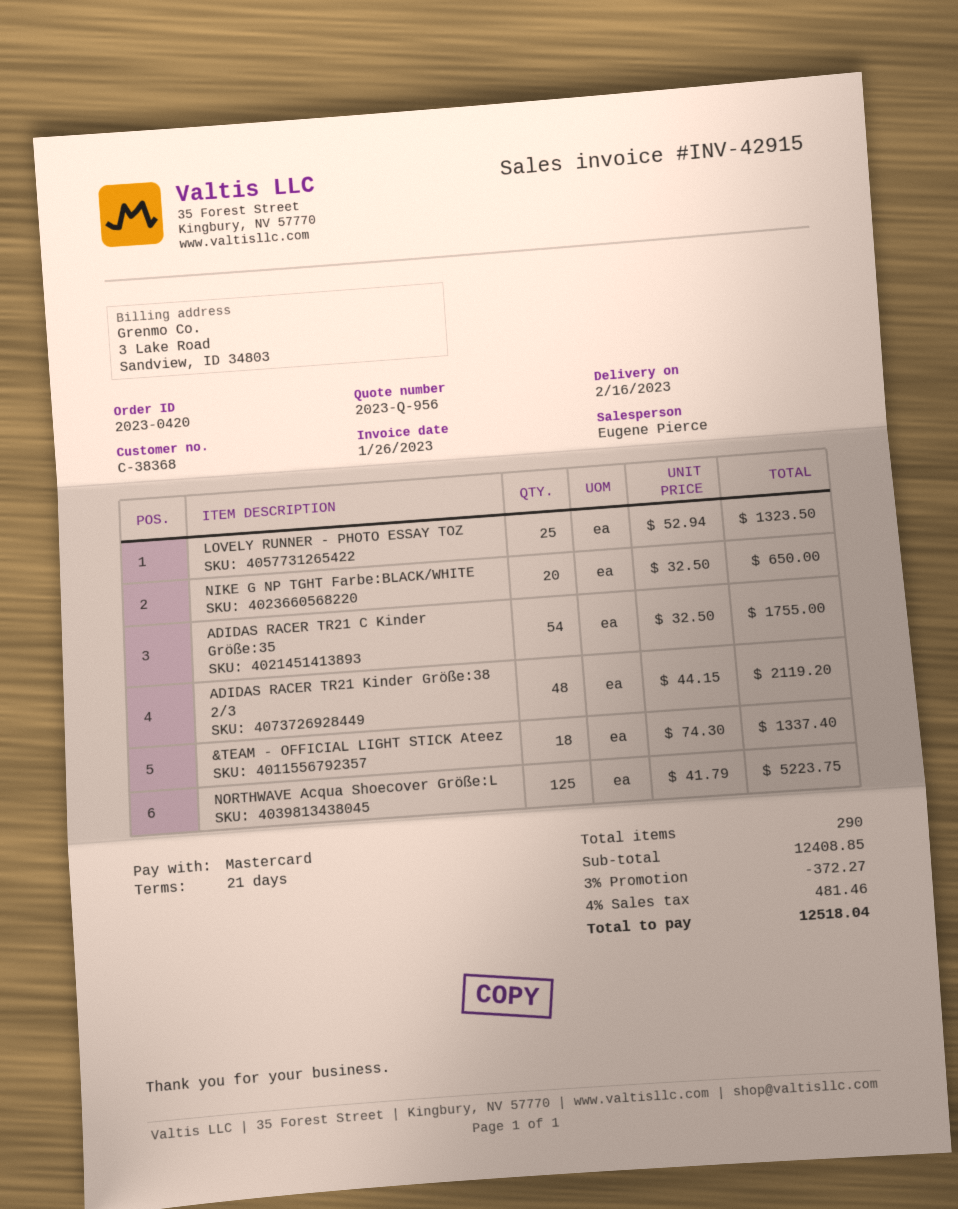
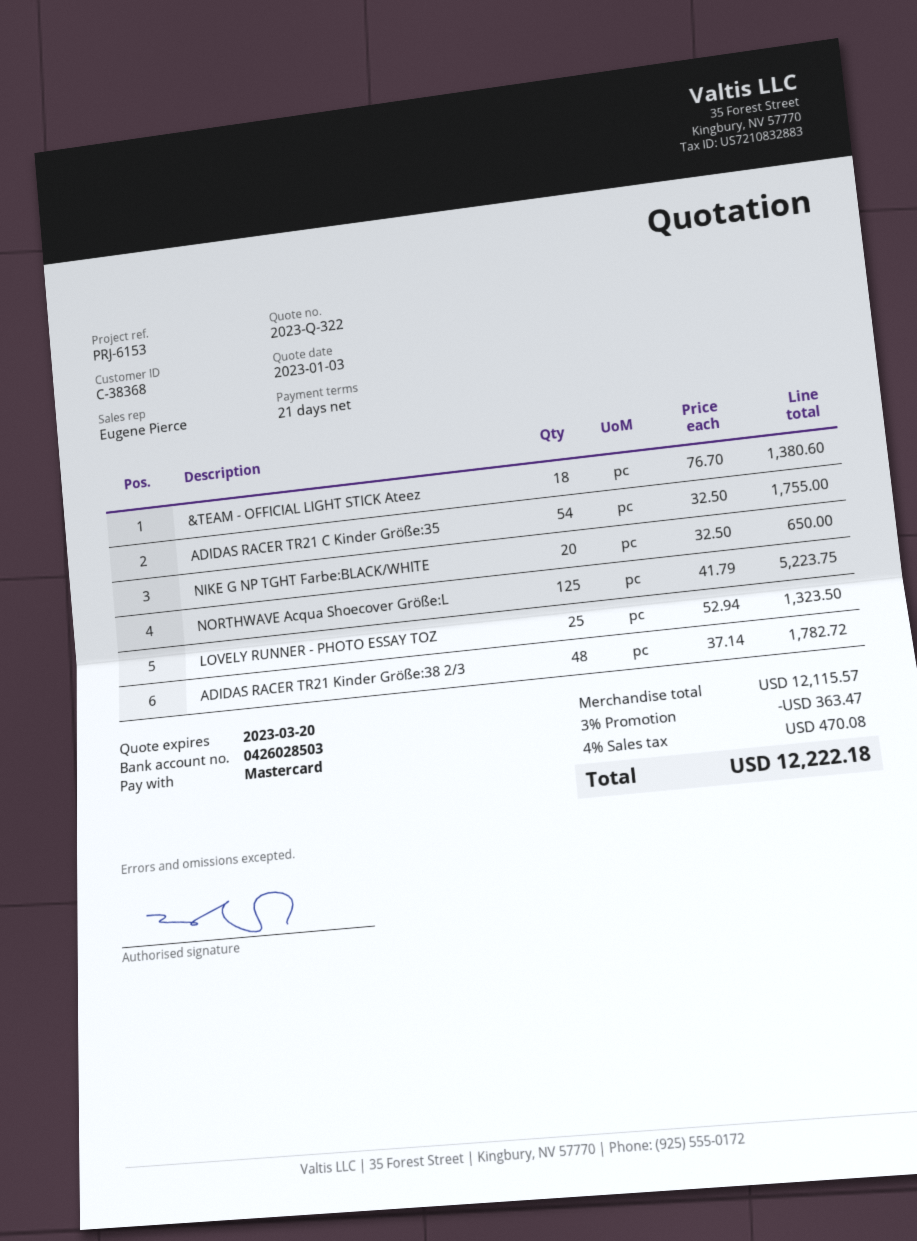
quote number: 2023-Q-956 -> 2023-Q-322
ADIDAS RACER TR21 Kinder Größe:38 2/3: 48 x 44.15 = 2119.20 -> 48 x 37.14 = 1782.72
&TEAM - OFFICIAL LIGHT STICK Ateez: 18 x 74.30 = 1337.40 -> 18 x 76.70 = 1380.60
subtotal: 12408.85 -> 12115.57
discount: 3% = 372.27 -> 3% = 363.47
tax: 4% = 481.46 -> 4% = 470.08
total: 12518.04 -> 12222.18

